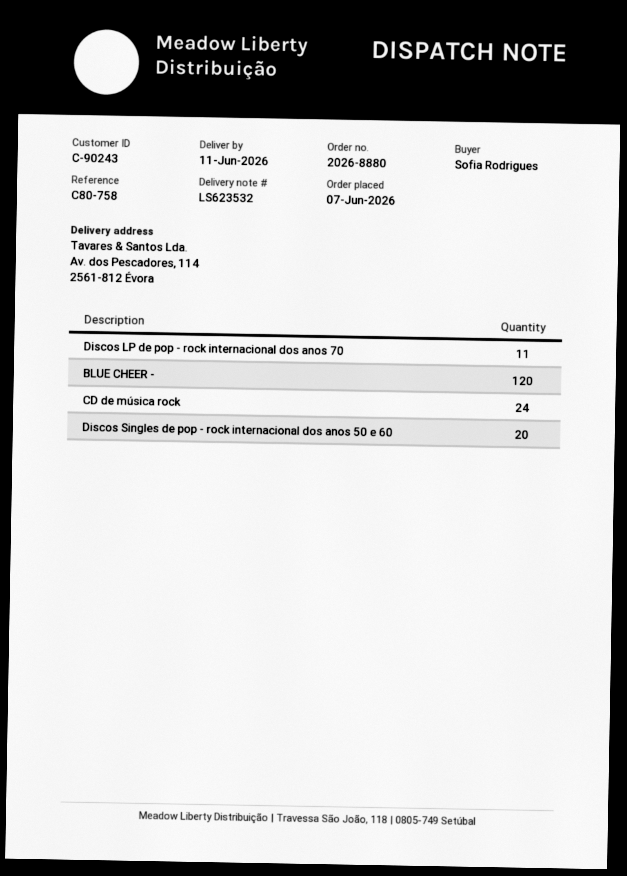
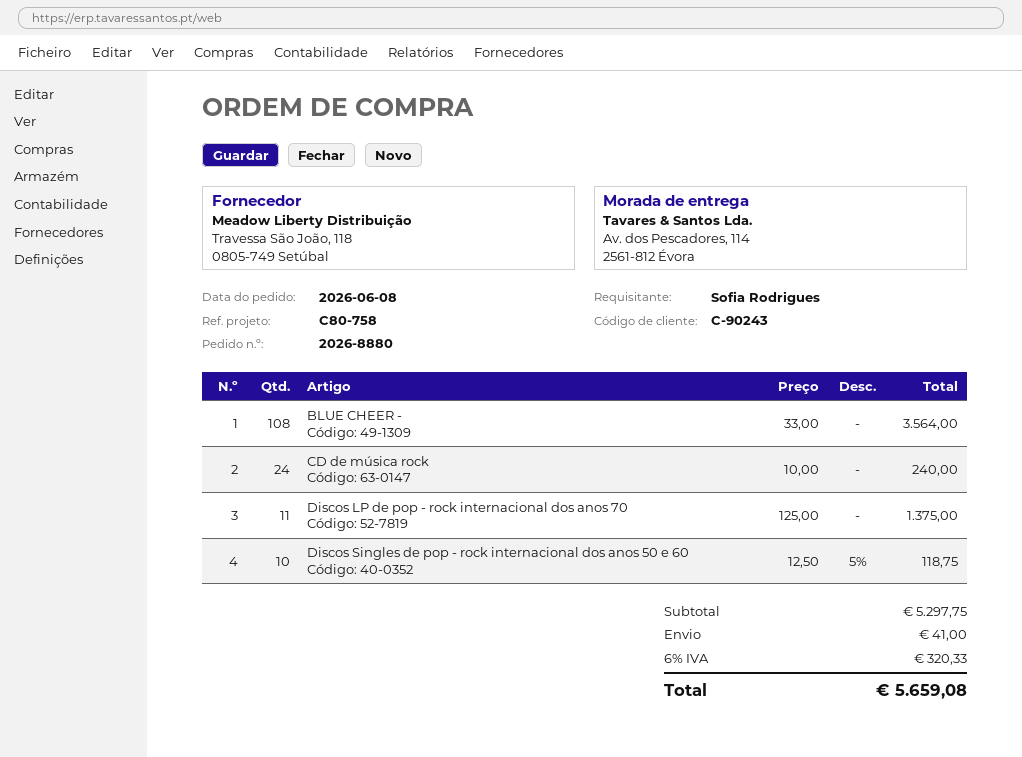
order date: 2026-06-07 -> 2026-06-08
BLUE CHEER -: 120 -> 108
Discos Singles de pop - rock internacional dos anos 50 e 60: 20 -> 10

